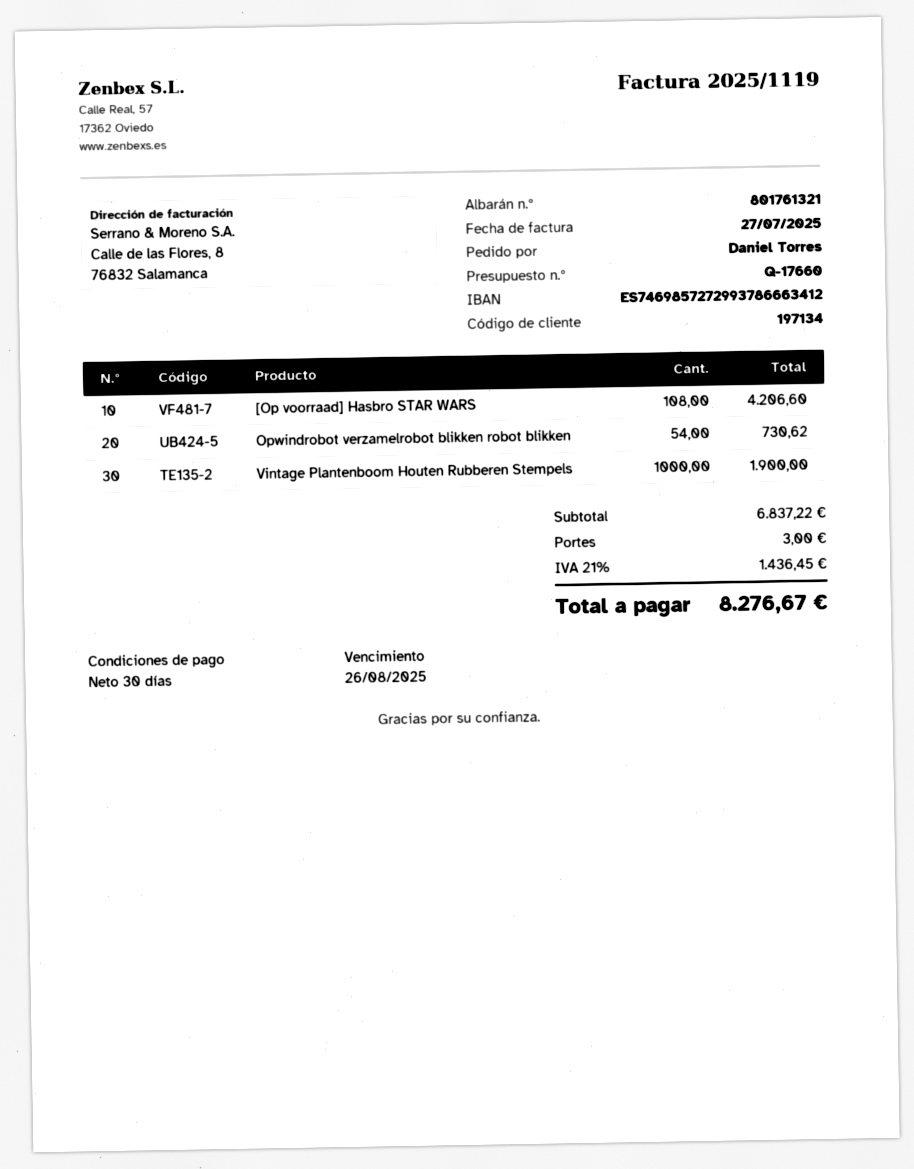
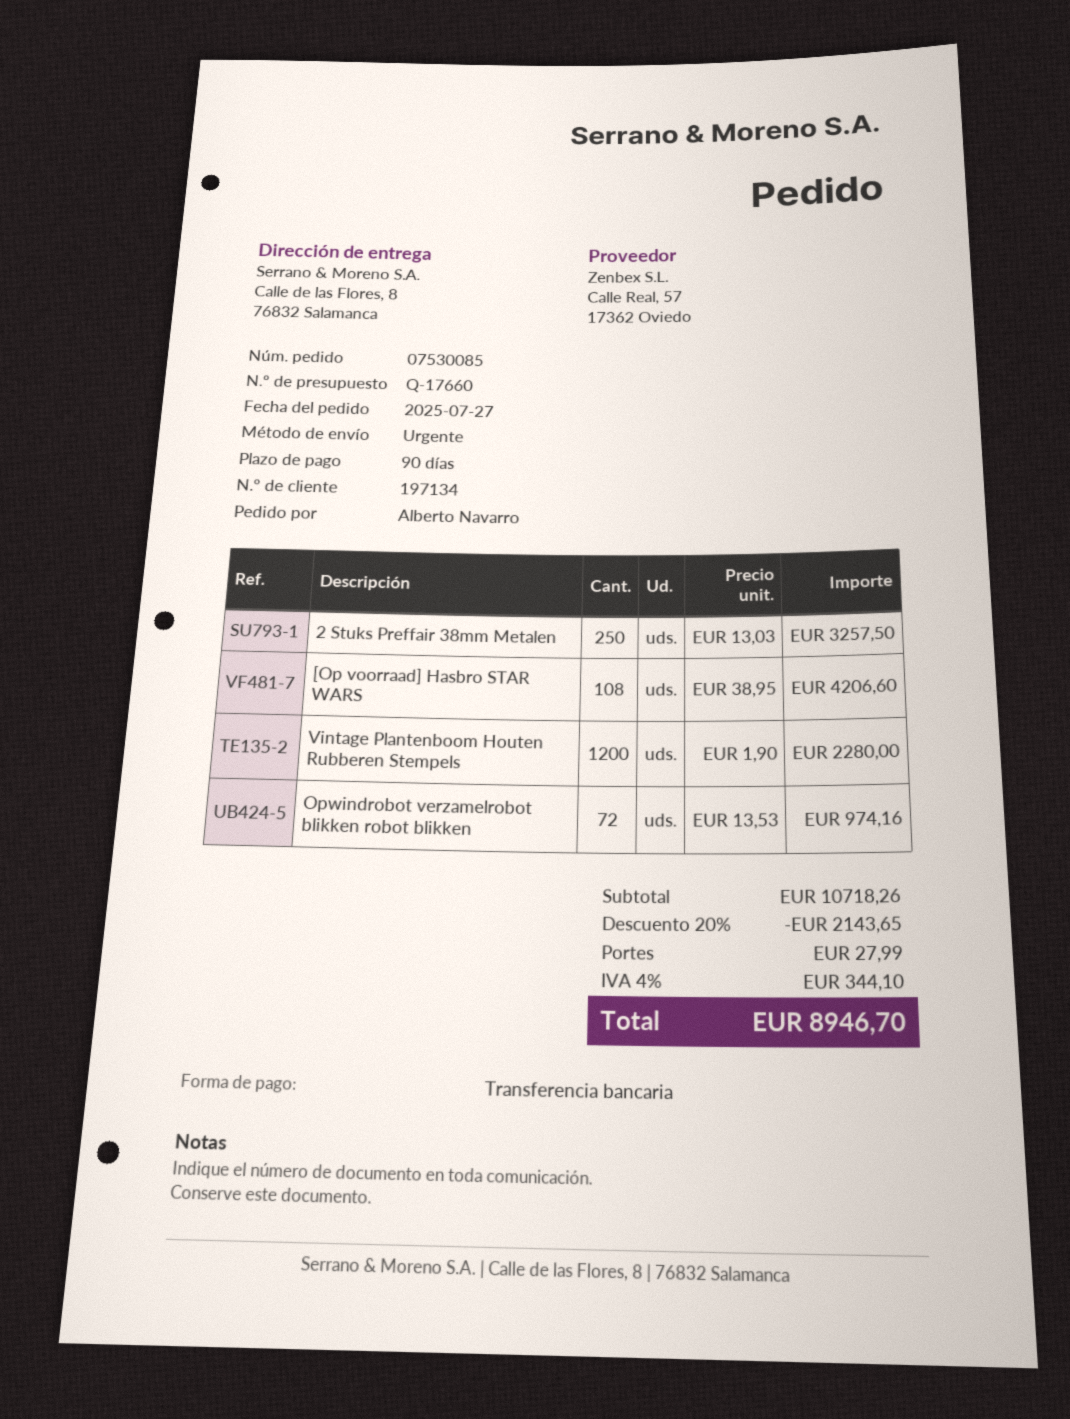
payment terms: 30 days -> 90 days
ordered by: Daniel Torres -> Alberto Navarro
Opwindrobot verzamelrobot blikken robot blikken: 54 for 730.62 -> 72 for 974.16
Vintage Plantenboom Houten Rubberen Stempels: 1000 for 1900.00 -> 1200 for 2280.00
2 Stuks Preffair 38mm Metalen: none -> 250 for 3257.50
subtotal: 6837.22 -> 10718.26
discount: none -> 20% = 2143.65
shipping: 3.00 -> 27.99
tax: 21% = 1436.45 -> 4% = 344.10
total: 8276.67 -> 8946.70

